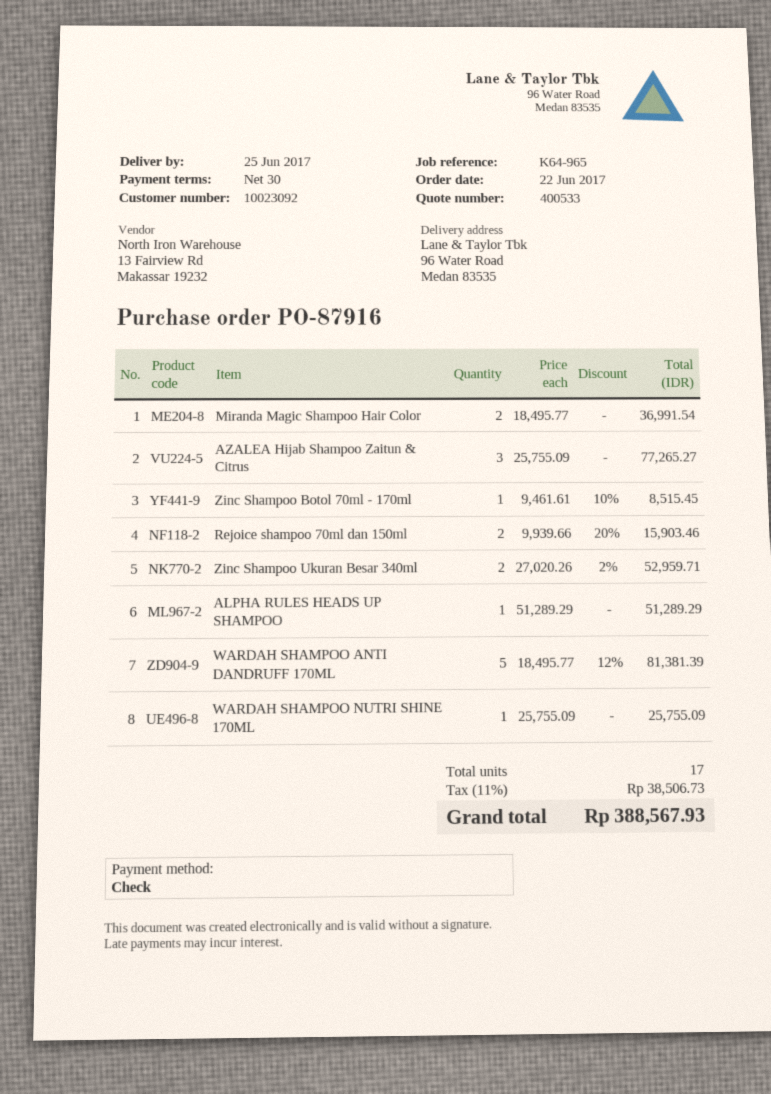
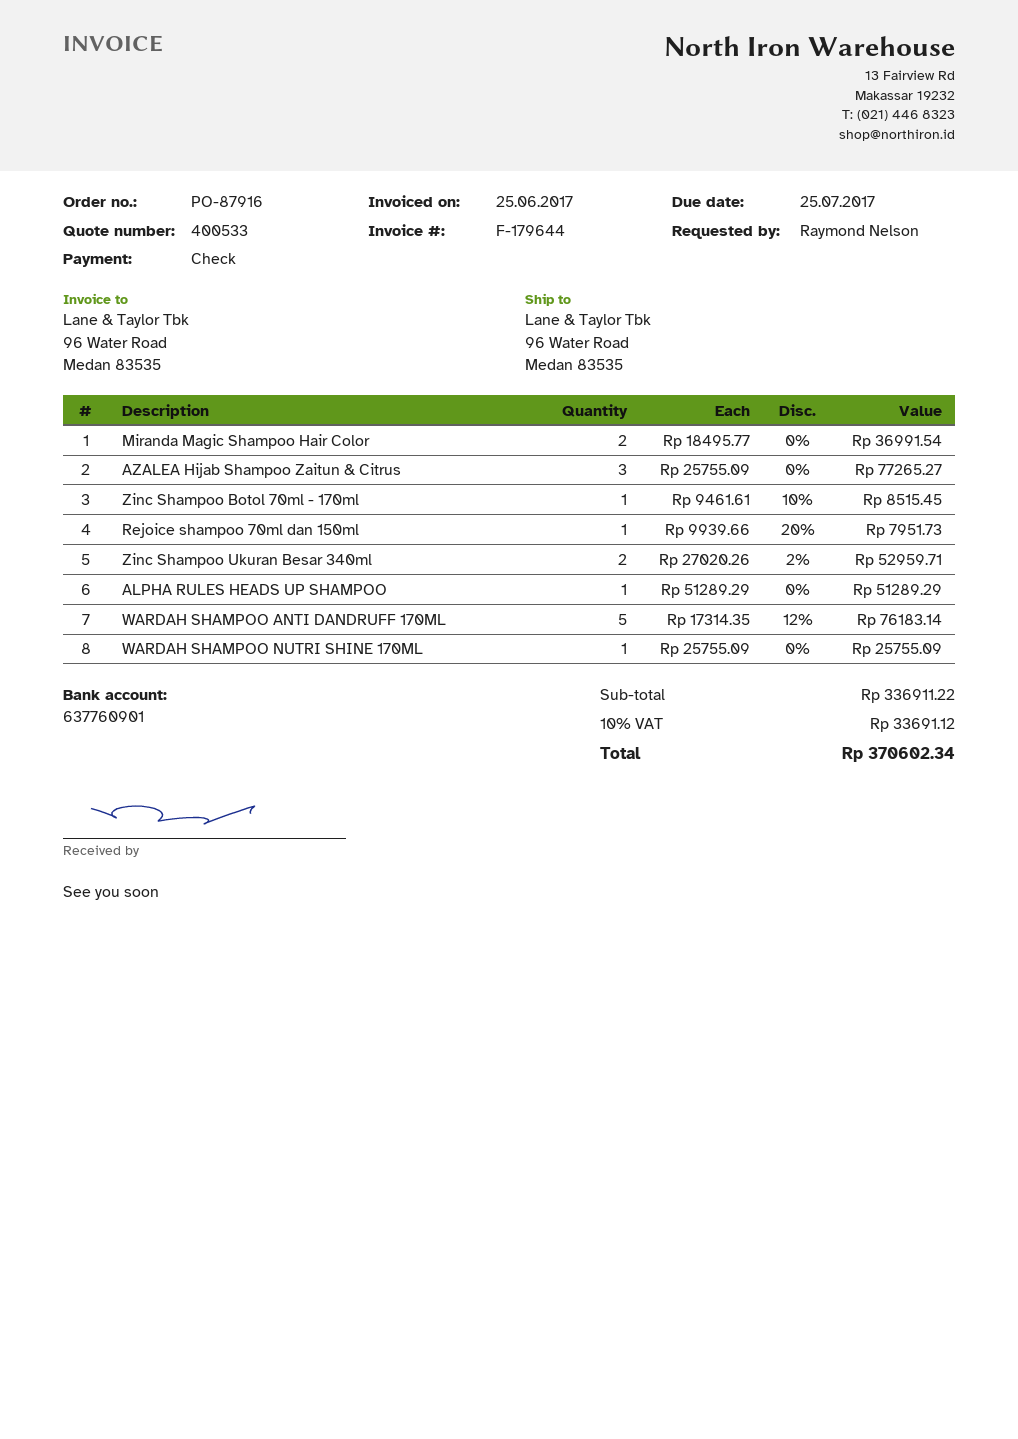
Rejoice shampoo 70ml dan 150ml: 2 x 9939.66 - 20% = 15903.46 -> 1 x 9939.66 - 20% = 7951.73
WARDAH SHAMPOO ANTI DANDRUFF 170ML: 5 x 18495.77 - 12% = 81381.39 -> 5 x 17314.35 - 12% = 76183.14
tax: 11% = 38506.73 -> 10% = 33691.12
total: 388567.93 -> 370602.34

